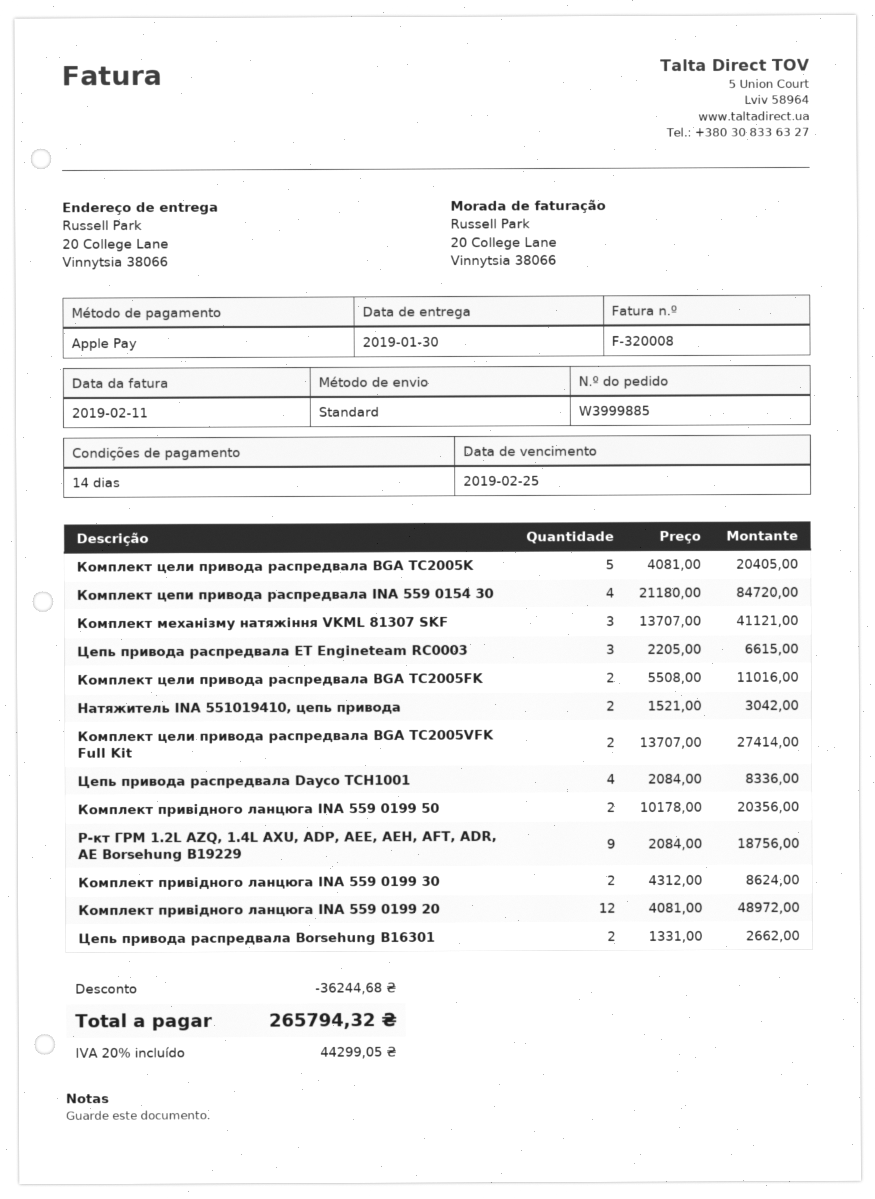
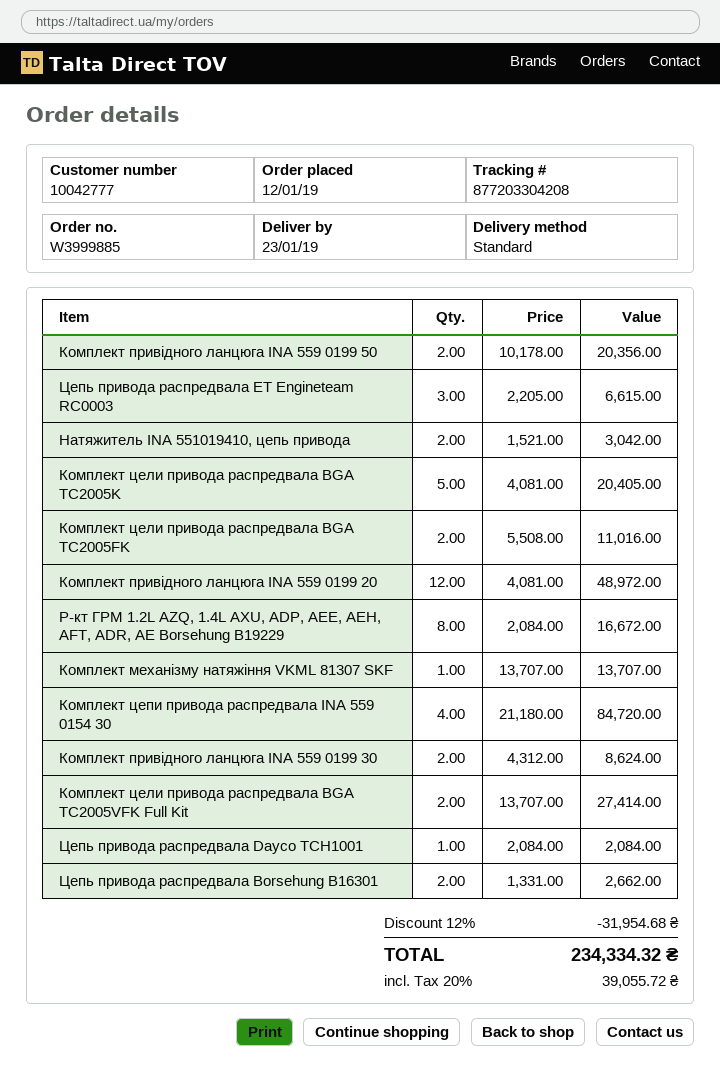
delivery date: 2019-01-30 -> 2019-01-23
Комплект механізму натяжіння VKML 81307 SKF: 3 x 13707.00 = 41121.00 -> 1 x 13707.00 = 13707.00
Цепь привода распредвала Dayco TCH1001: 4 x 2084.00 = 8336.00 -> 1 x 2084.00 = 2084.00
Р-кт ГРМ 1.2L AZQ, 1.4L AXU, ADP, AEE, AEH, AFT, ADR, AE Borsehung B19229: 9 x 2084.00 = 18756.00 -> 8 x 2084.00 = 16672.00
discount: 36244.68 -> 31954.68
tax: 20% = 44299.05 -> 20% = 39055.72
total: 265794.32 -> 234334.32

